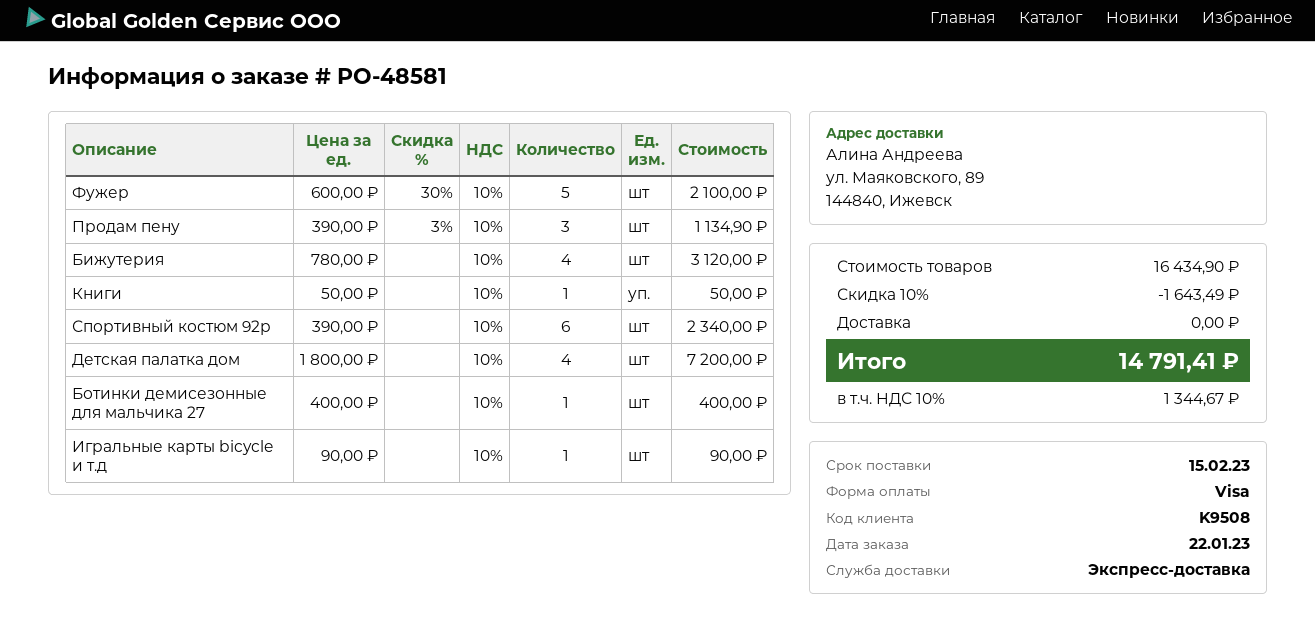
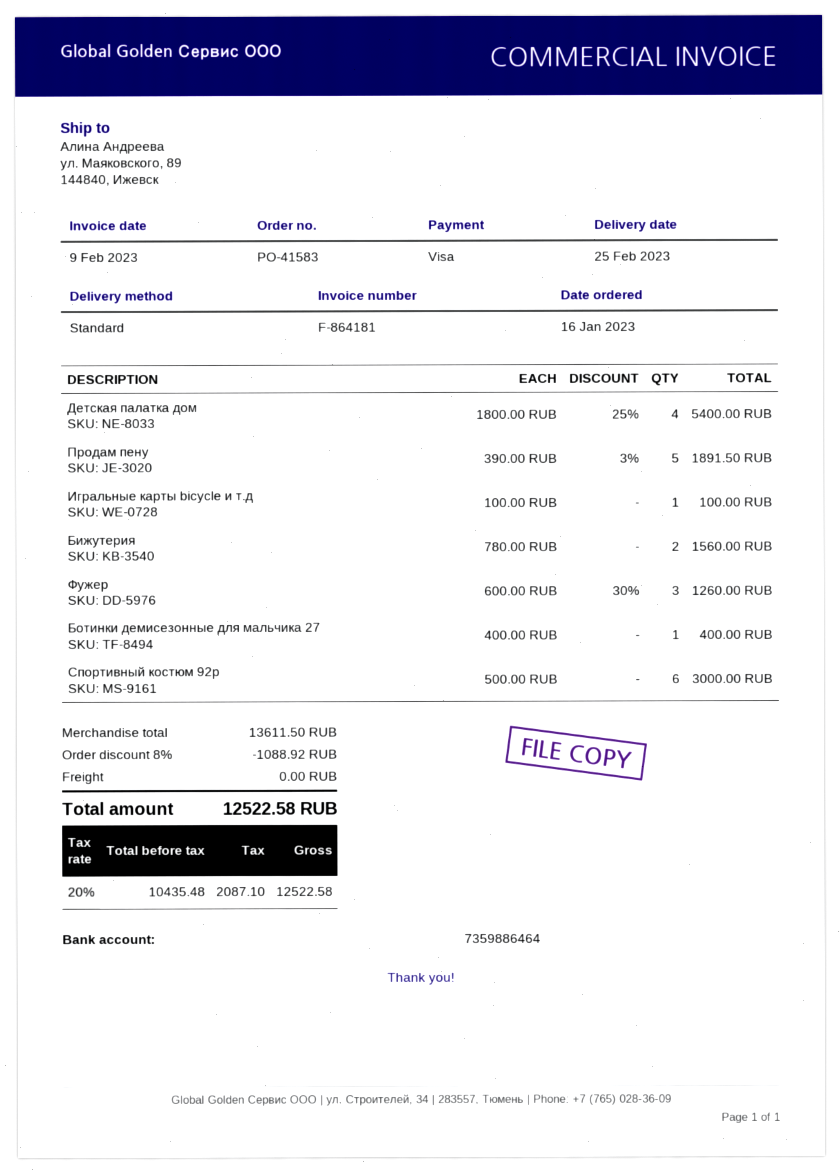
order number: PO-48581 -> PO-41583
order date: 2023-01-22 -> 2023-01-16
delivery date: 2023-02-15 -> 2023-02-25
shipping method: express -> standard
Фужер: 5 x 600.00 - 30% = 2100.00 -> 3 x 600.00 - 30% = 1260.00
Продам пену: 3 x 390.00 - 3% = 1134.90 -> 5 x 390.00 - 3% = 1891.50
Бижутерия: 4 x 780.00 = 3120.00 -> 2 x 780.00 = 1560.00
Книги: 1 x 50.00 = 50.00 -> none
Спортивный костюм 92р: 6 x 390.00 = 2340.00 -> 6 x 500.00 = 3000.00
Детская палатка дом: 4 x 1800.00 = 7200.00 -> 4 x 1800.00 - 25% = 5400.00
Игральные карты bicycle и т.д: 1 x 90.00 = 90.00 -> 1 x 100.00 = 100.00
subtotal: 16434.90 -> 13611.50
discount: 10% = 1643.49 -> 8% = 1088.92
tax: 10% = 1344.67 -> 20% = 2087.10
total: 14791.41 -> 12522.58

